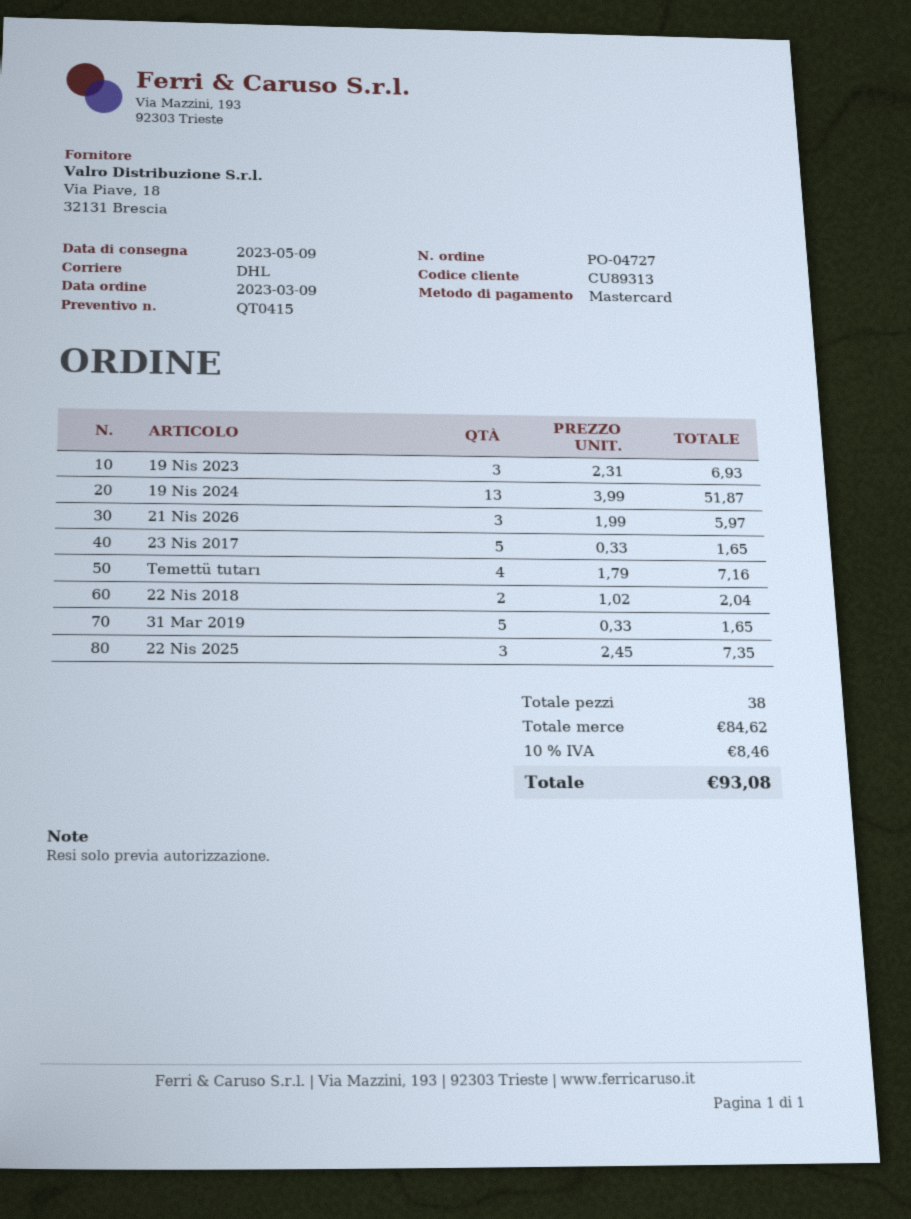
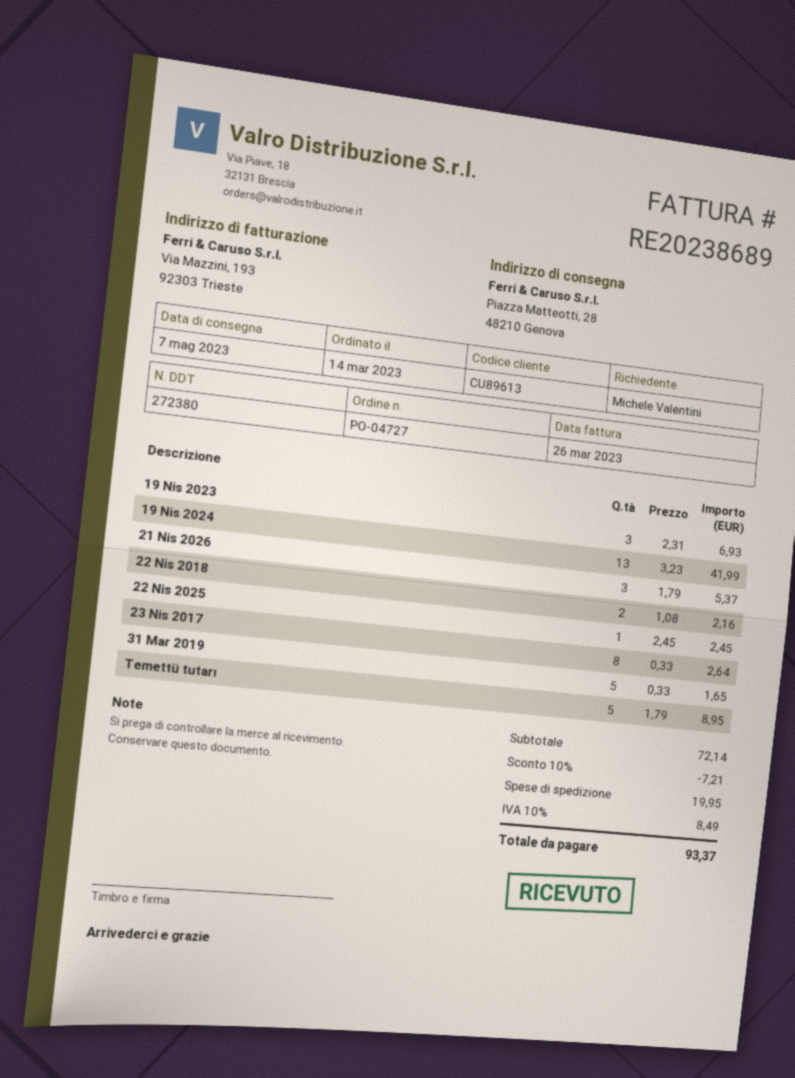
order date: 2023-03-09 -> 2023-03-14
delivery date: 2023-05-09 -> 2023-05-07
customer number: CU89313 -> CU89613
19 Nis 2024: 13 x 3.99 = 51.87 -> 13 x 3.23 = 41.99
21 Nis 2026: 3 x 1.99 = 5.97 -> 3 x 1.79 = 5.37
23 Nis 2017: 5 x 0.33 = 1.65 -> 8 x 0.33 = 2.64
Temettü tutarı: 4 x 1.79 = 7.16 -> 5 x 1.79 = 8.95
22 Nis 2018: 2 x 1.02 = 2.04 -> 2 x 1.08 = 2.16
22 Nis 2025: 3 x 2.45 = 7.35 -> 1 x 2.45 = 2.45
subtotal: 84.62 -> 72.14
discount: none -> 10% = 7.21
shipping: none -> 19.95
tax: 10% = 8.46 -> 10% = 8.49
total: 93.08 -> 93.37

